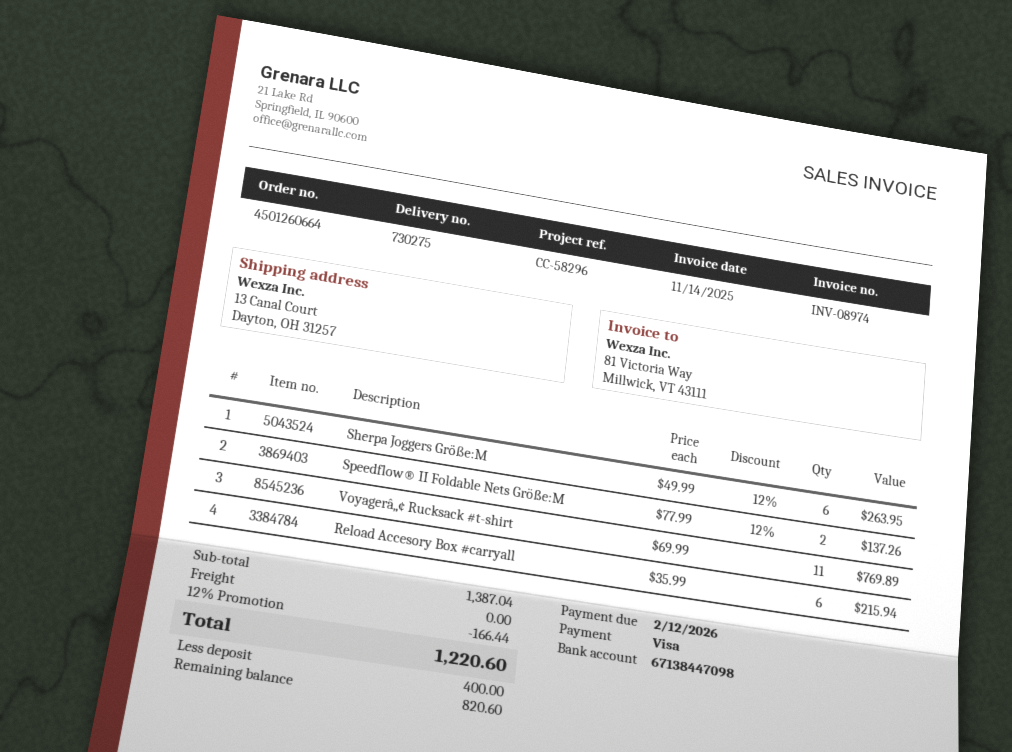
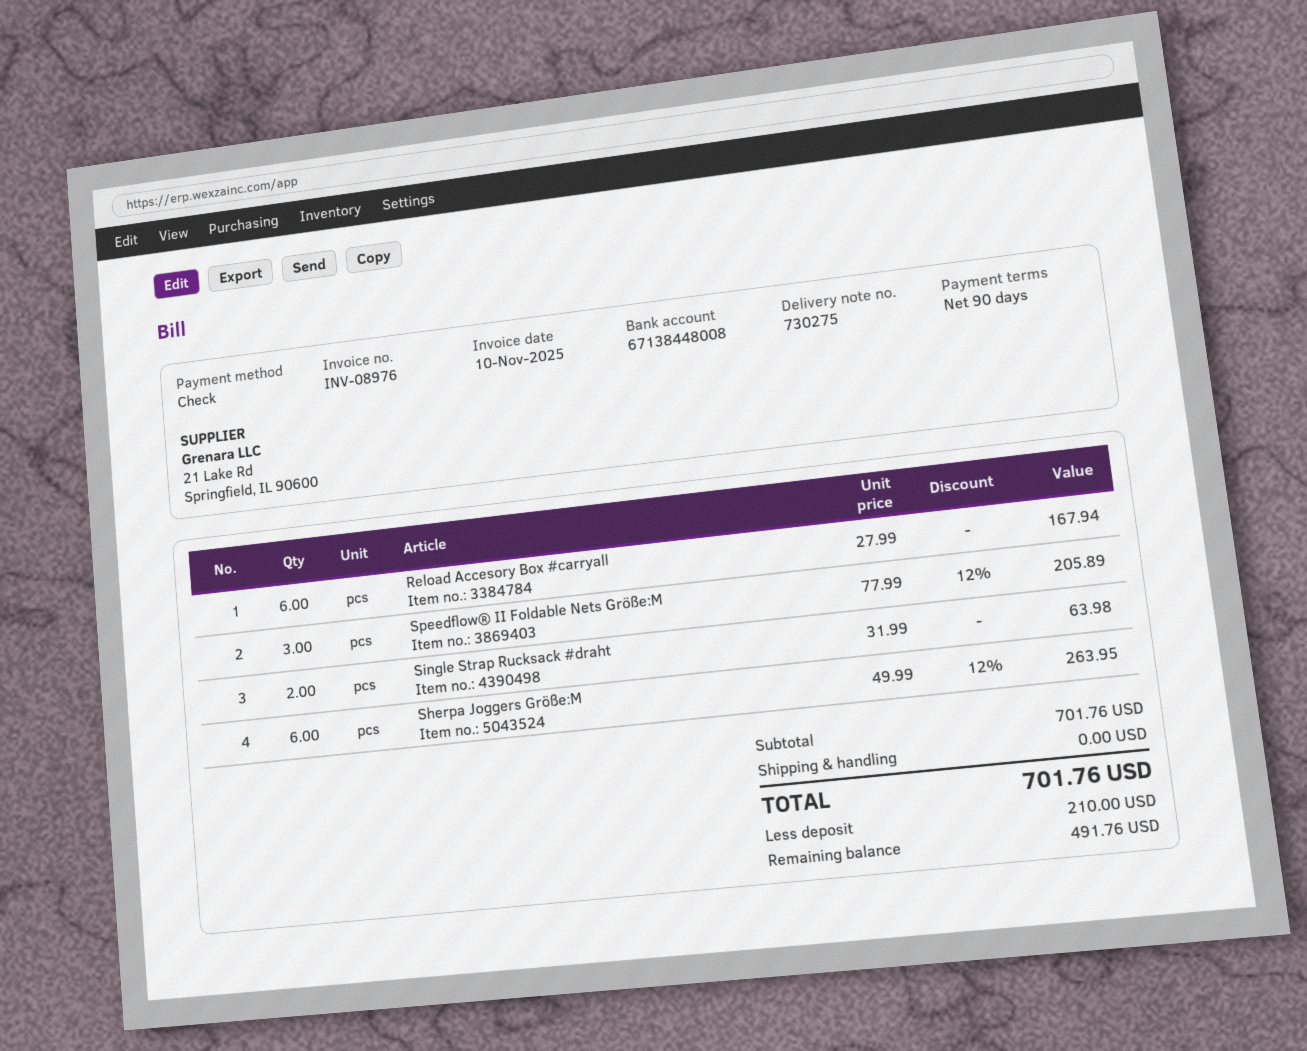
invoice number: INV-08974 -> INV-08976
invoice date: 2025-11-14 -> 2025-11-10
payment method: Visa -> cheque
bank account: 67138447098 -> 67138448008
Speedflow® II Foldable Nets Größe:M: 2 x 77.99 - 12% = 137.26 -> 3 x 77.99 - 12% = 205.89
Voyagerâ„¢ Rucksack #t-shirt: 11 x 69.99 = 769.89 -> none
Reload Accesory Box #carryall: 6 x 35.99 = 215.94 -> 6 x 27.99 = 167.94
Single Strap Rucksack #draht: none -> 2 x 31.99 = 63.98
subtotal: 1387.04 -> 701.76
discount: 12% = 166.44 -> none
total: 1220.60 -> 701.76
deposit: 400.00 -> 210.00
balance: 820.60 -> 491.76

